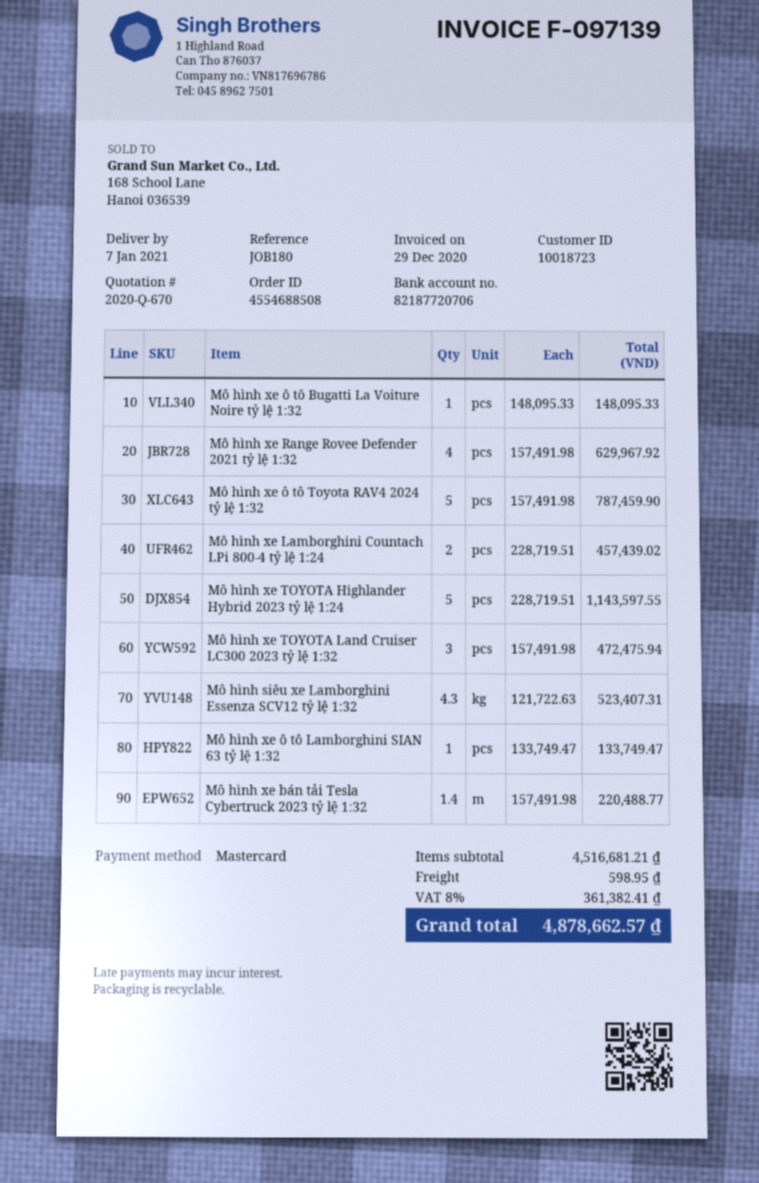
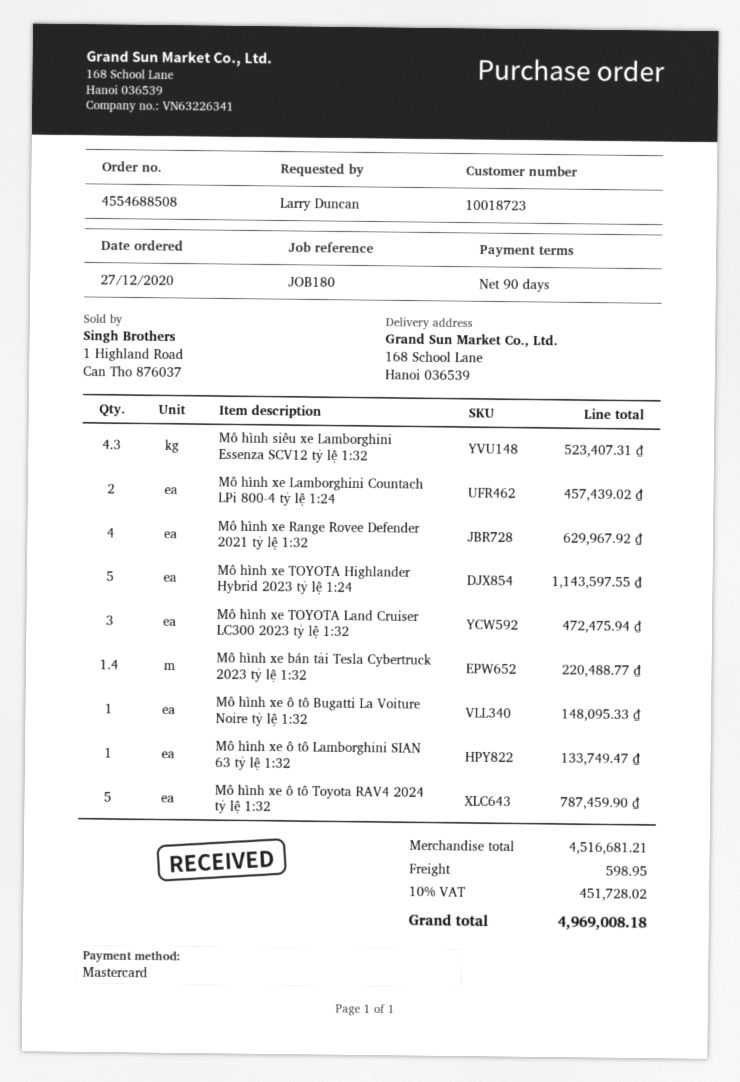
tax: 8% = 361382.41 -> 10% = 451728.02
total: 4878662.57 -> 4969008.18

